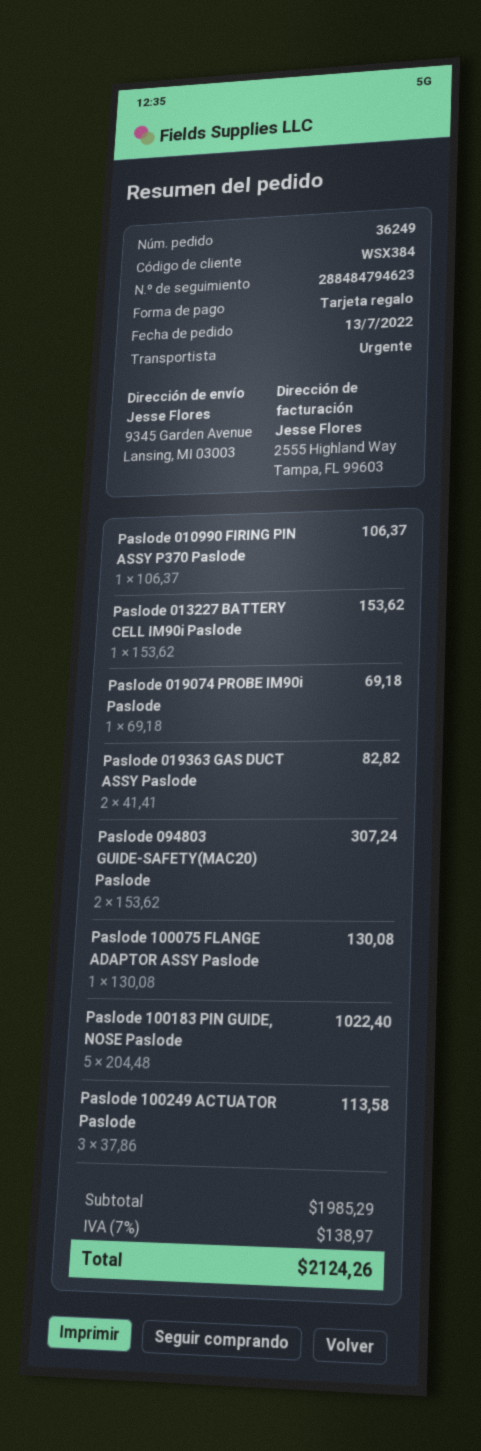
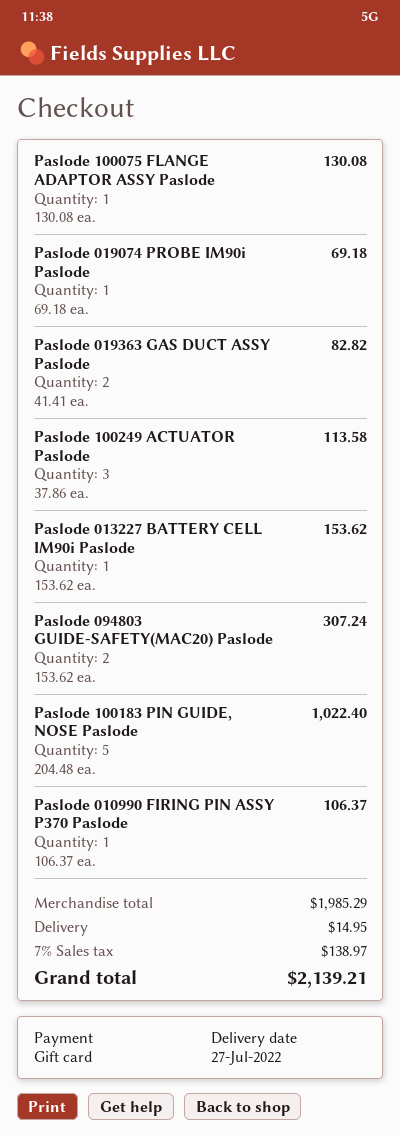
shipping: none -> 14.95
total: 2124.26 -> 2139.21

